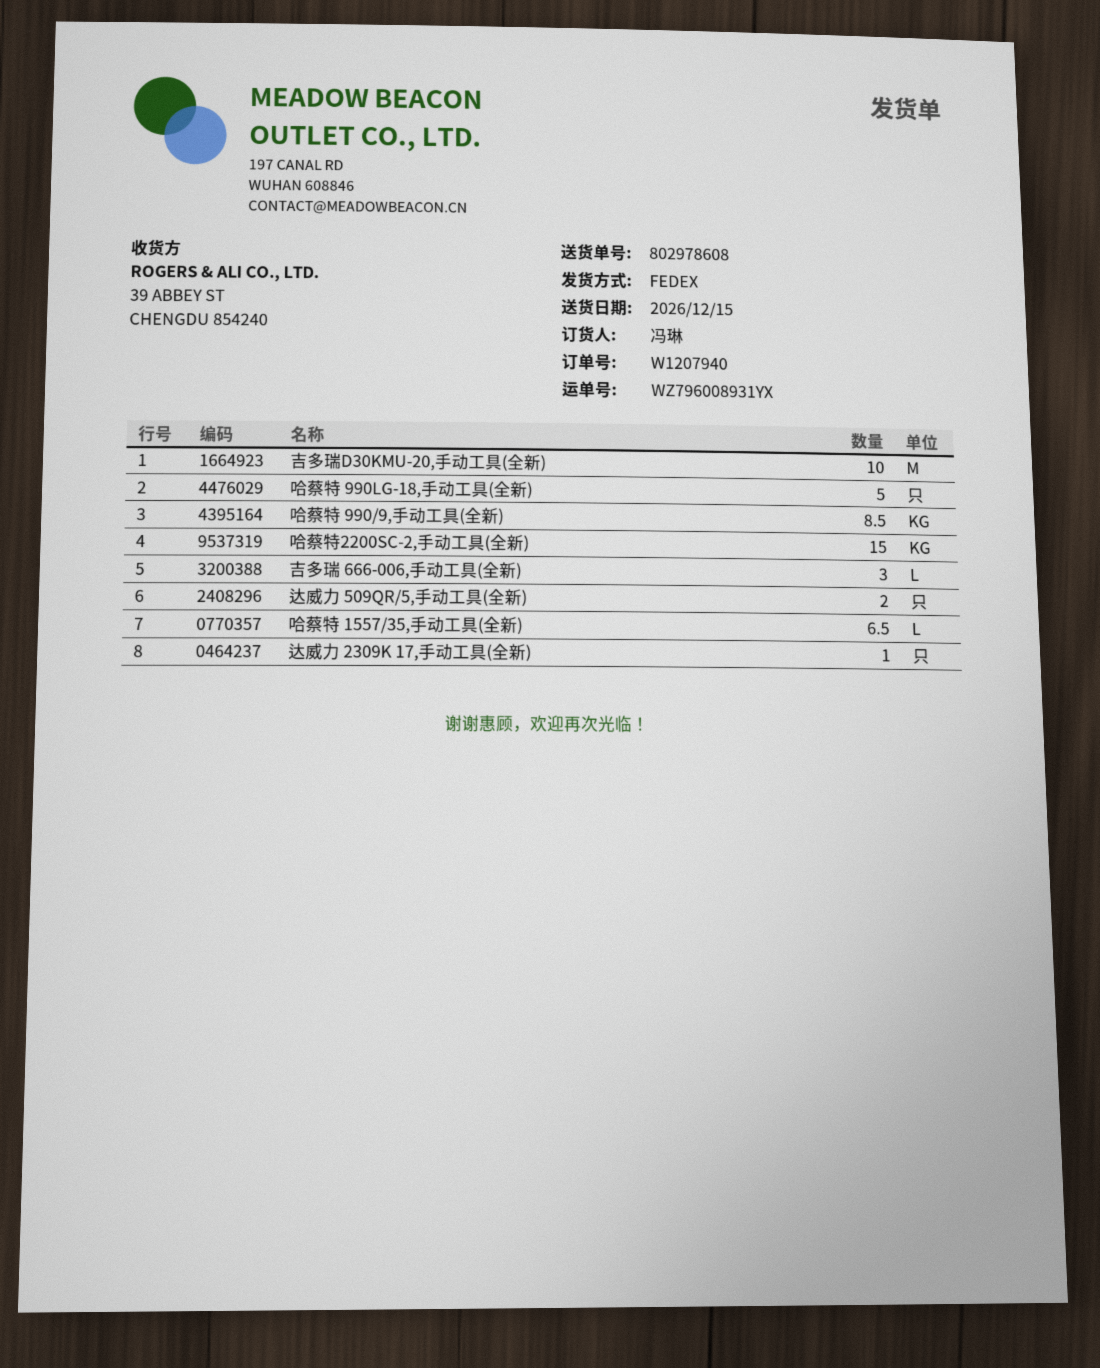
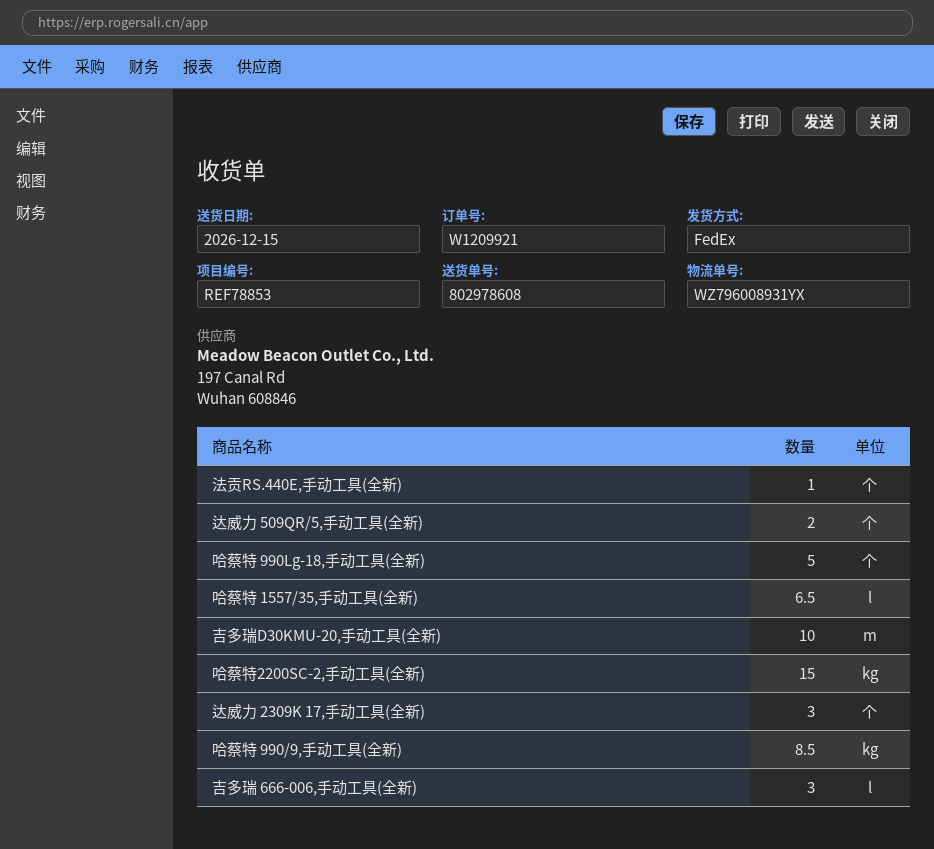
order number: W1207940 -> W1209921
达威力 2309K 17,手动工具(全新): 1 -> 3
法贡RS.440E,手动工具(全新): none -> 1

